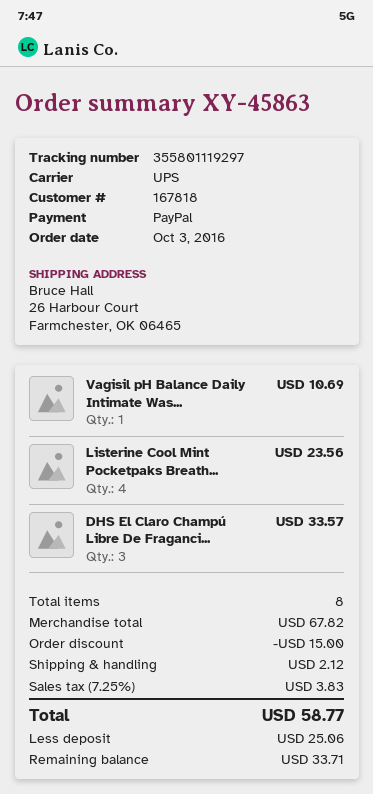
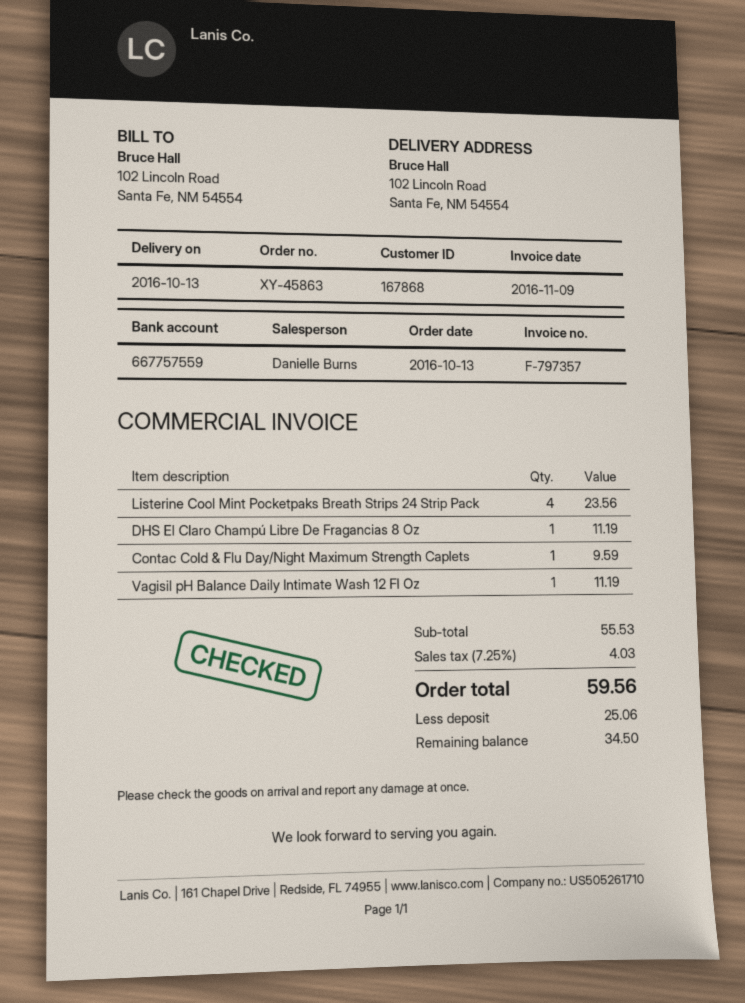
order date: 2016-10-03 -> 2016-10-13
customer number: 167818 -> 167868
ship to: 26 Harbour Court, Farmchester, OK 06465 -> 102 Lincoln Road, Santa Fe, NM 54554
Vagisil pH Balance Daily Intimate Was...: 1 for 10.69 -> 1 for 11.19
DHS El Claro Champú Libre De Fraganci...: 3 for 33.57 -> 1 for 11.19
Contac Cold & Flu Day/Night Maximum Strength Caplets: none -> 1 for 9.59
subtotal: 67.82 -> 55.53
discount: 15.00 -> none
shipping: 2.12 -> none
tax: 7.25% = 3.83 -> 7.25% = 4.03
total: 58.77 -> 59.56
balance: 33.71 -> 34.50

